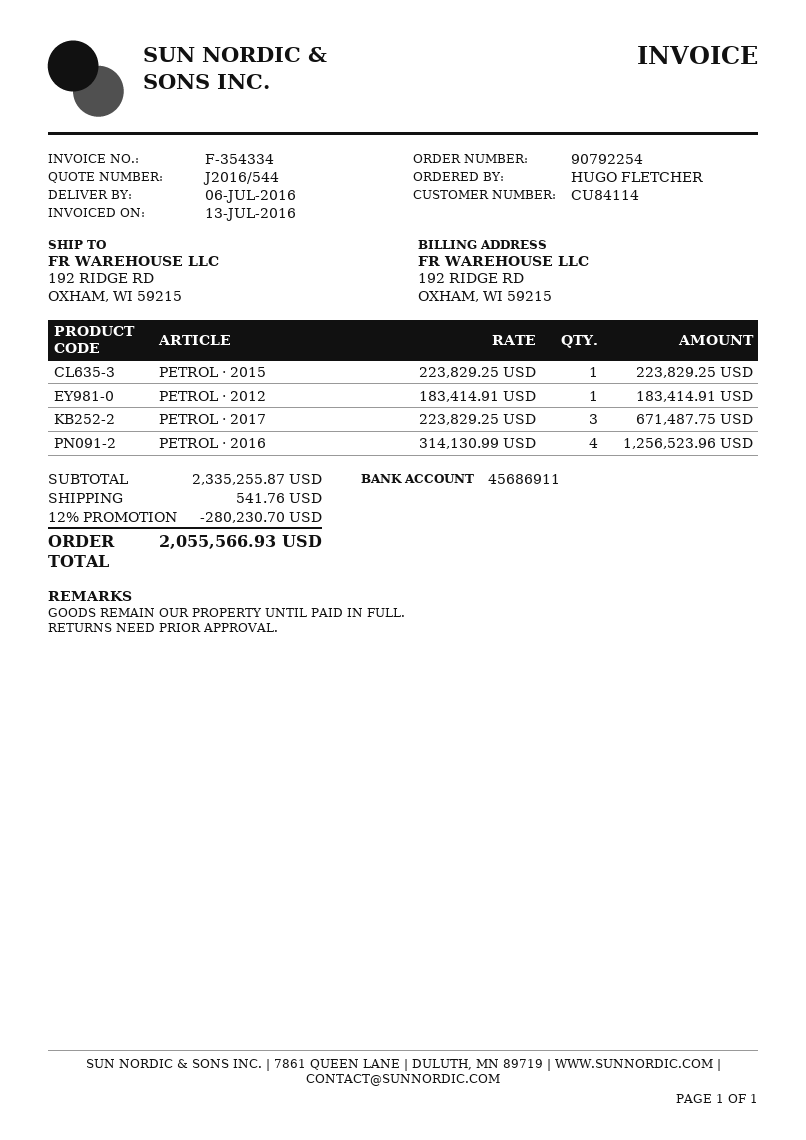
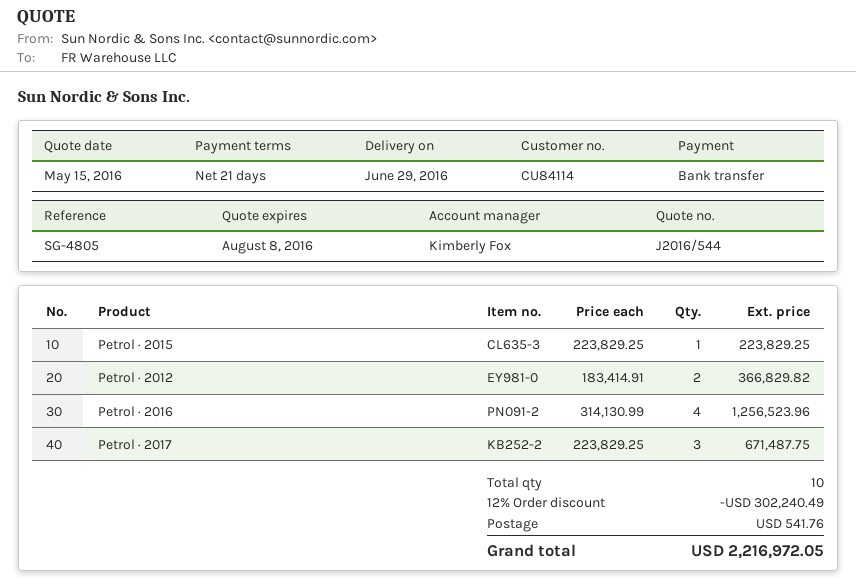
delivery date: 2016-07-06 -> 2016-06-29
PETROL · 2012: 1 x 183414.91 = 183414.91 -> 2 x 183414.91 = 366829.82
discount: 12% = 280230.70 -> 12% = 302240.49
total: 2055566.93 -> 2216972.05

